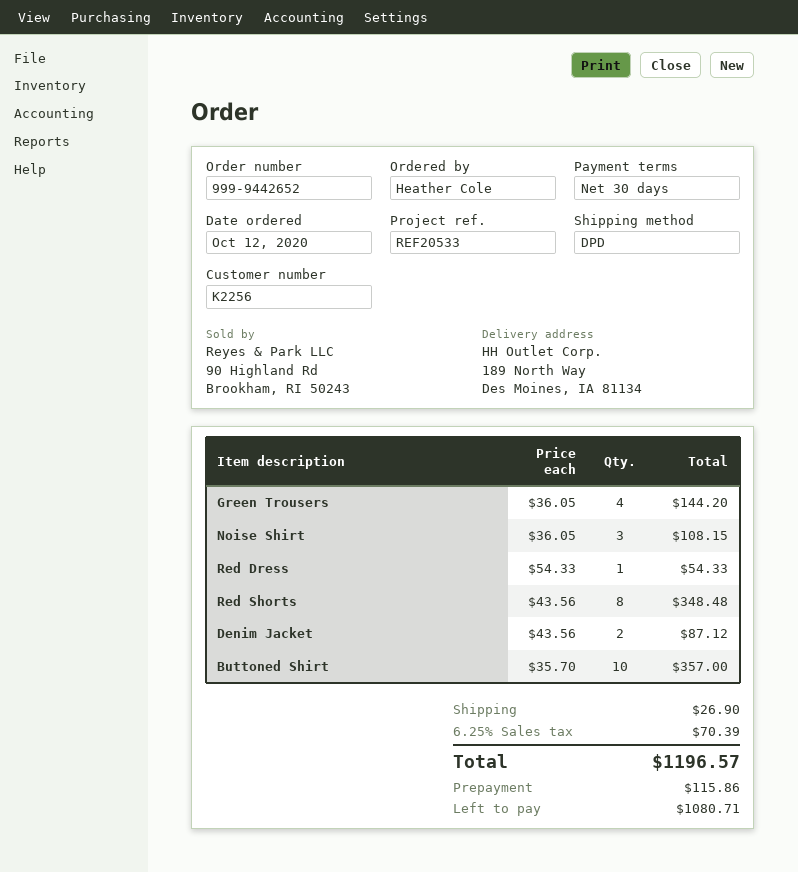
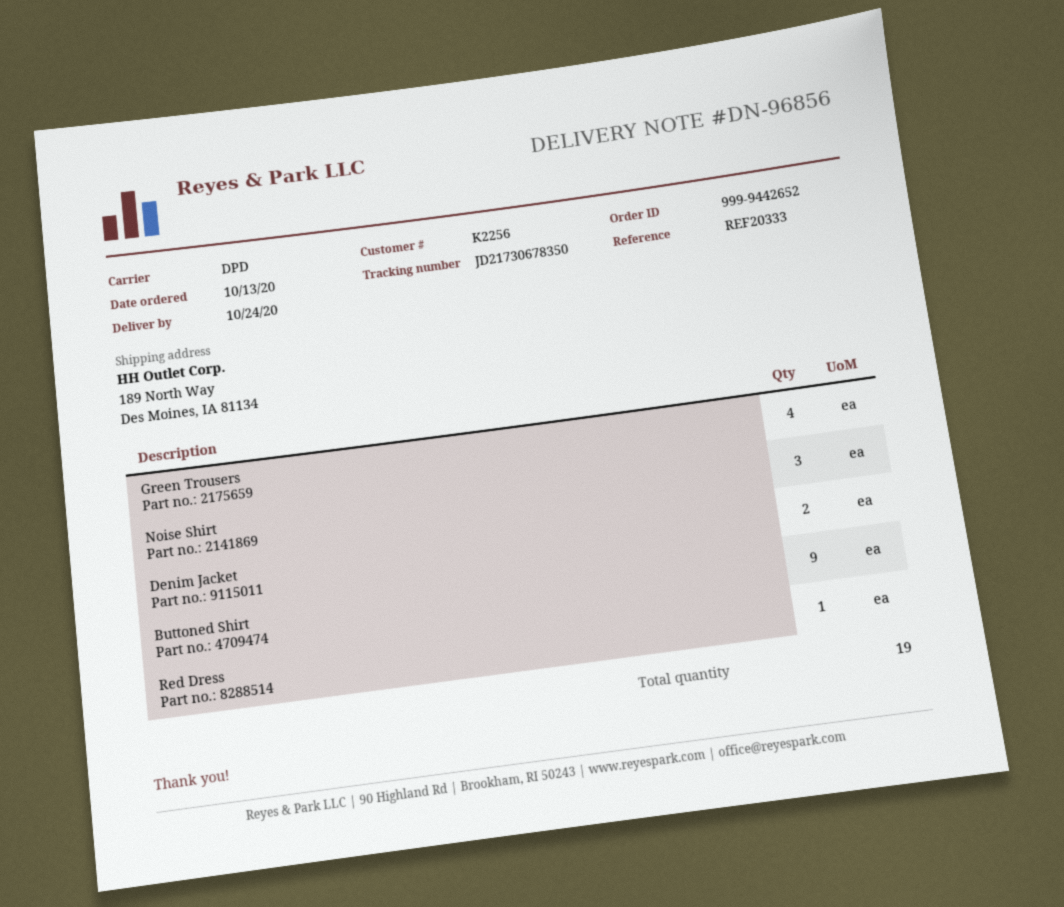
order date: 2020-10-12 -> 2020-10-13
reference: REF20533 -> REF20333
Red Shorts: 8 -> none
Buttoned Shirt: 10 -> 9

